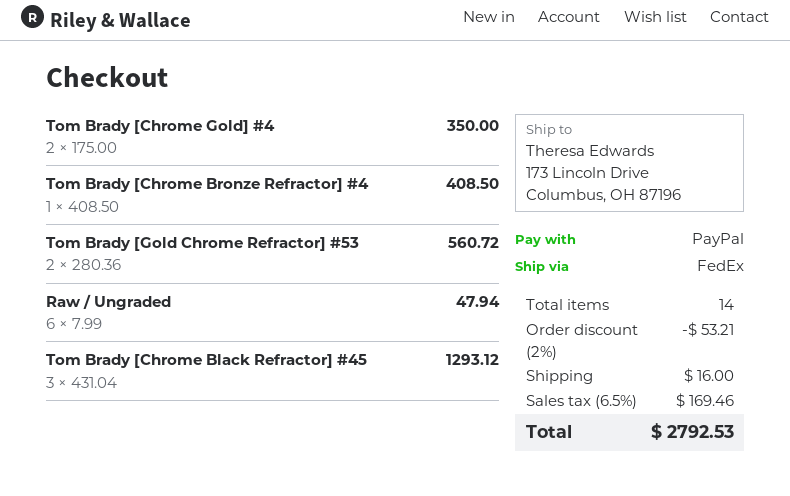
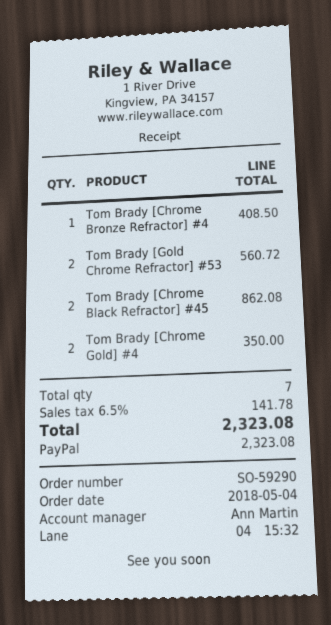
Raw / Ungraded: 6 for 47.94 -> none
Tom Brady [Chrome Black Refractor] #45: 3 for 1293.12 -> 2 for 862.08
total quantity: 14 -> 7
discount: 2% = 53.21 -> none
shipping: 16.00 -> none
tax: 6.5% = 169.46 -> 6.5% = 141.78
total: 2792.53 -> 2323.08

